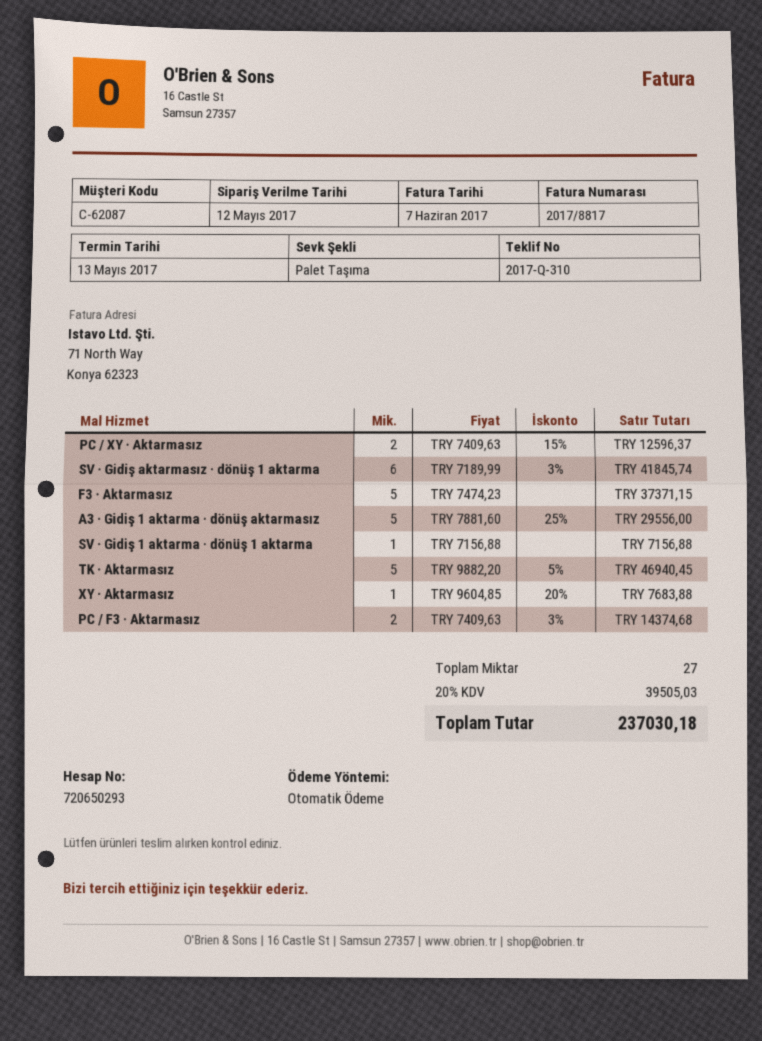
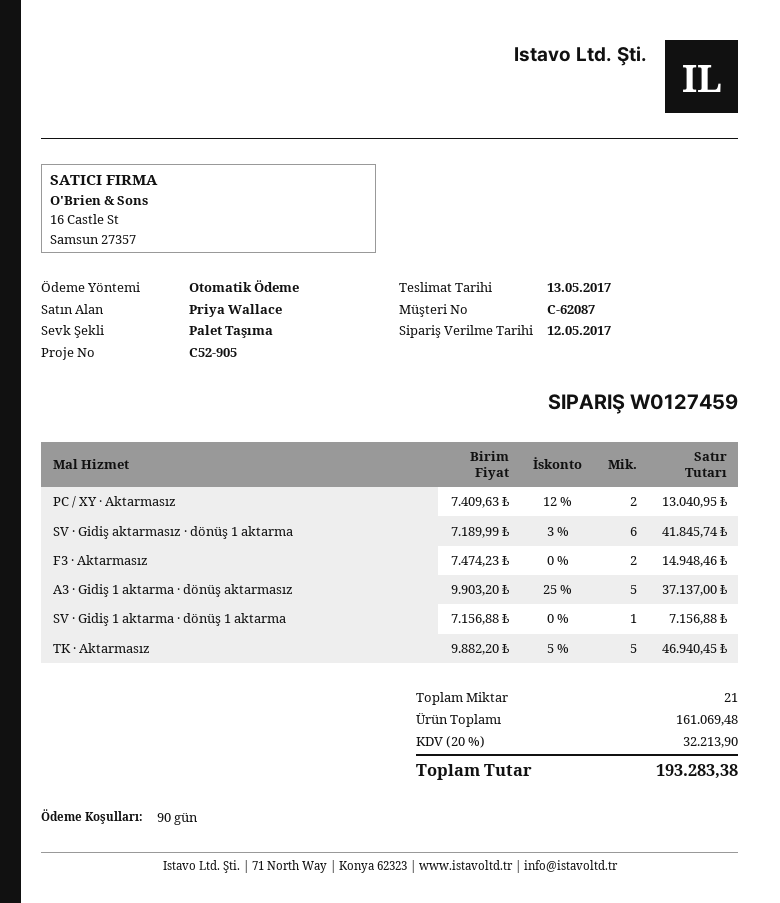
PC / XY · Aktarmasız: 2 x 7409.63 - 15% = 12596.37 -> 2 x 7409.63 - 12% = 13040.95
F3 · Aktarmasız: 5 x 7474.23 = 37371.15 -> 2 x 7474.23 = 14948.46
A3 · Gidiş 1 aktarma · dönüş aktarmasız: 5 x 7881.60 - 25% = 29556.00 -> 5 x 9903.20 - 25% = 37137.00
XY · Aktarmasız: 1 x 9604.85 - 20% = 7683.88 -> none
PC / F3 · Aktarmasız: 2 x 7409.63 - 3% = 14374.68 -> none
total quantity: 27 -> 21
tax: 20% = 39505.03 -> 20% = 32213.90
total: 237030.18 -> 193283.38

